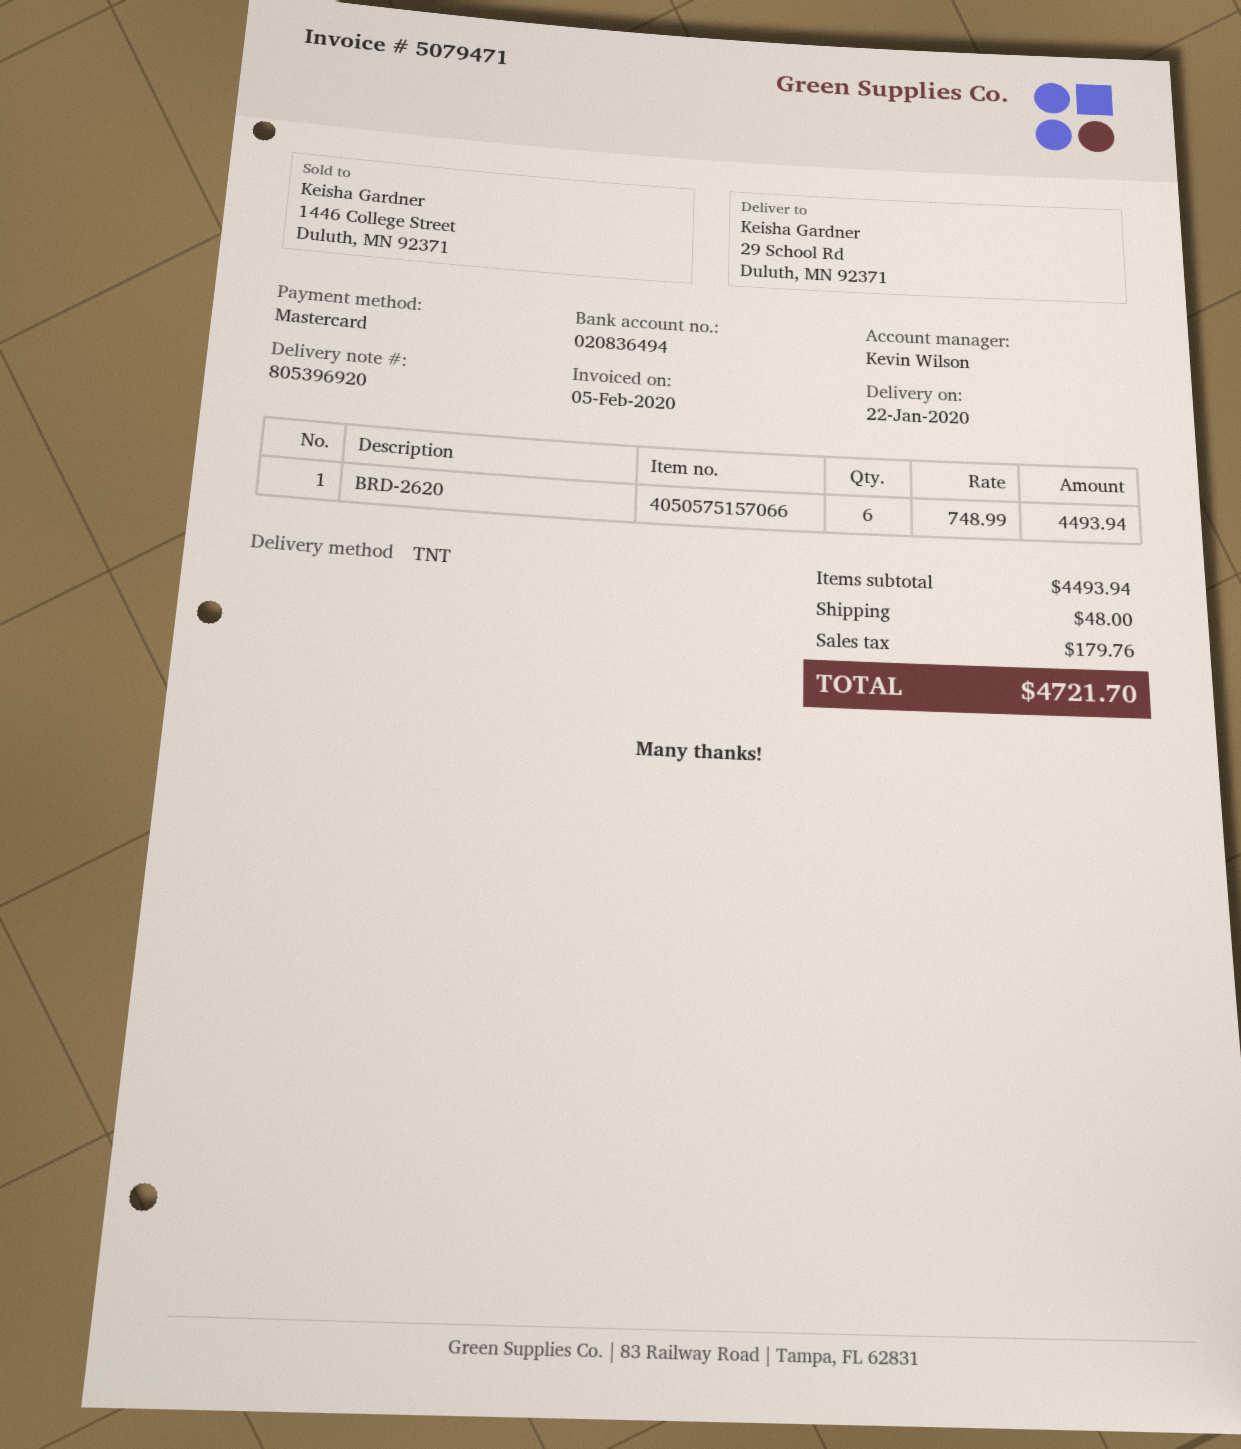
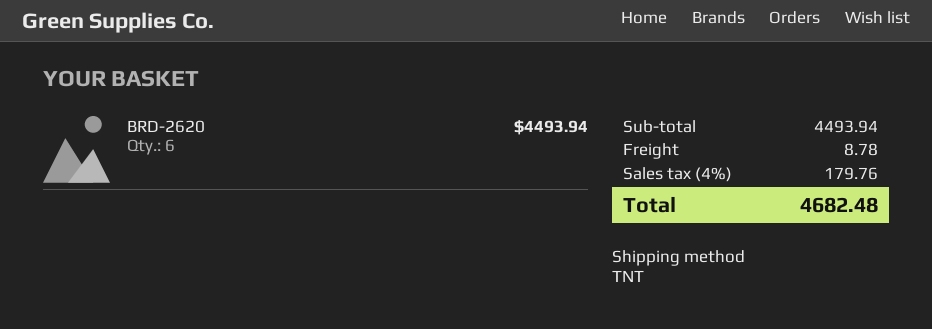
shipping: 48.00 -> 8.78
total: 4721.70 -> 4682.48

